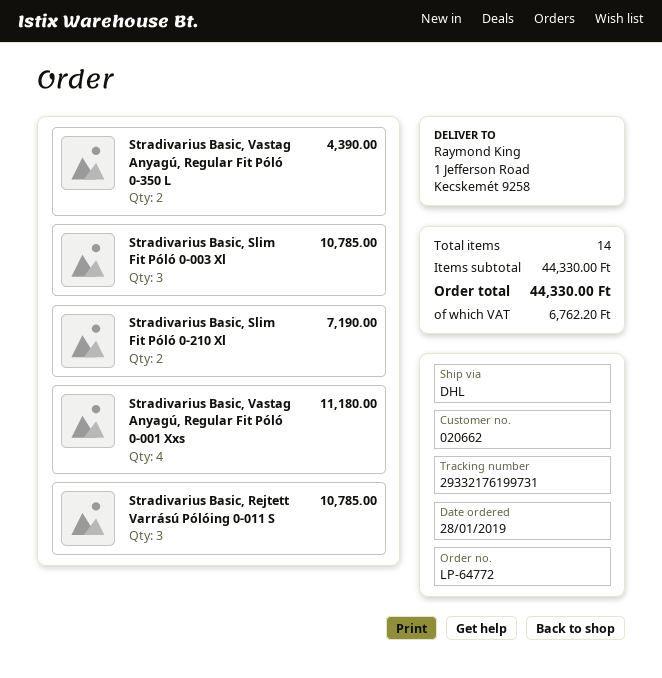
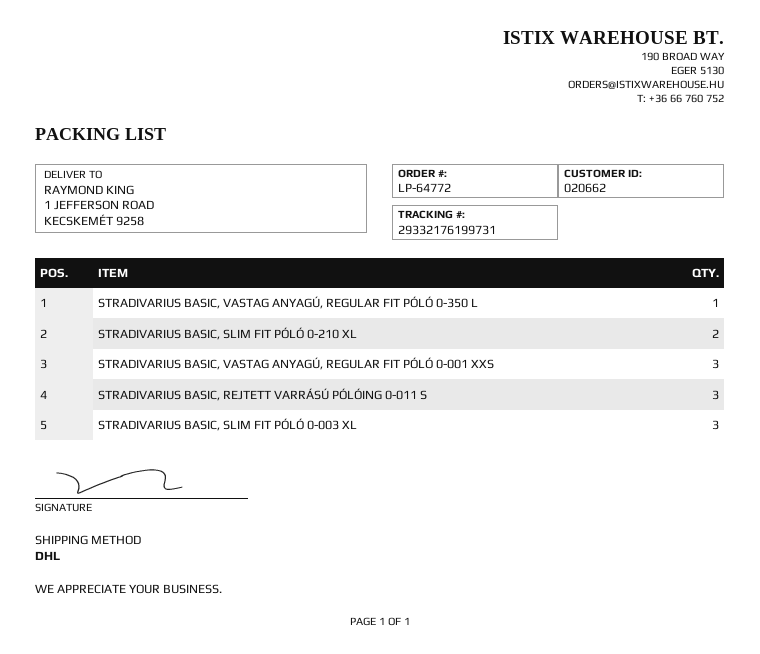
Stradivarius Basic, Vastag Anyagú, Regular Fit Póló 0-350 L: 2 -> 1
Stradivarius Basic, Vastag Anyagú, Regular Fit Póló 0-001 Xxs: 4 -> 3

